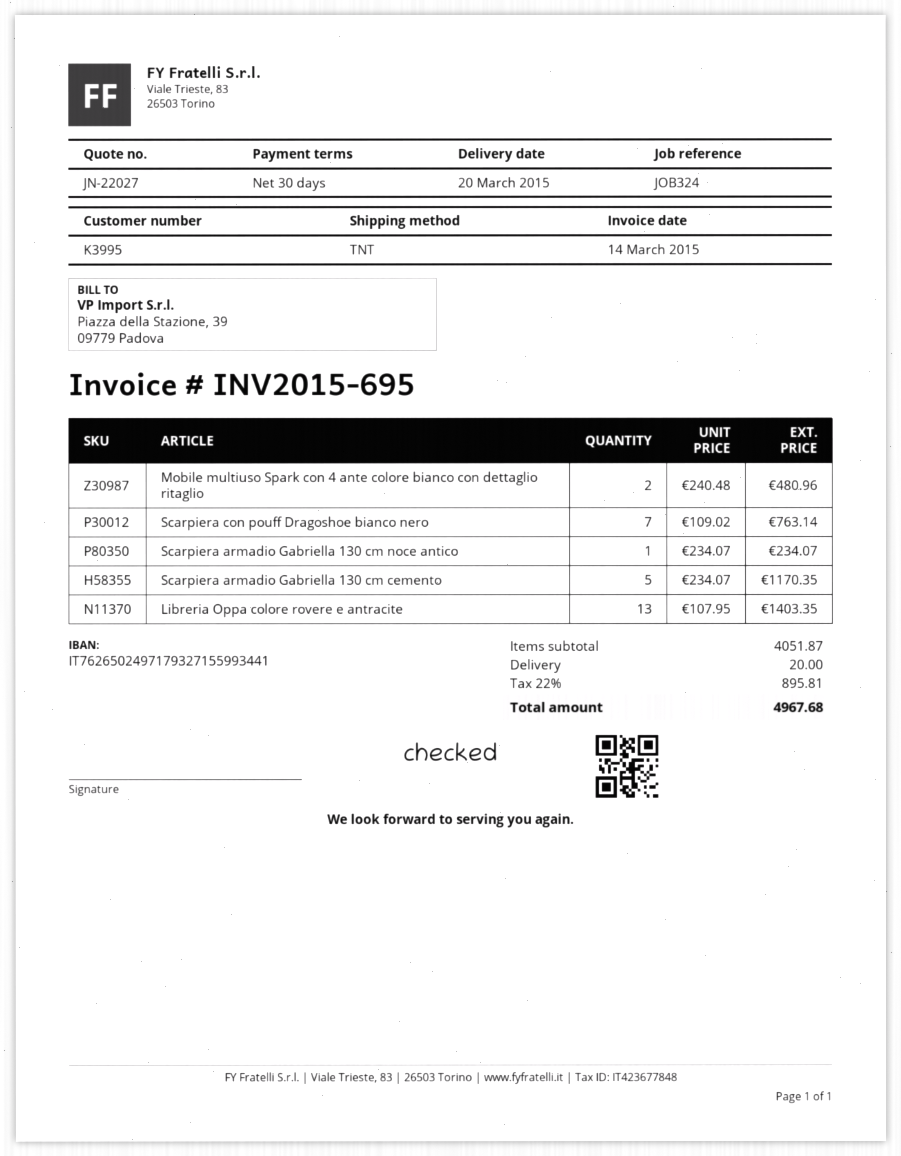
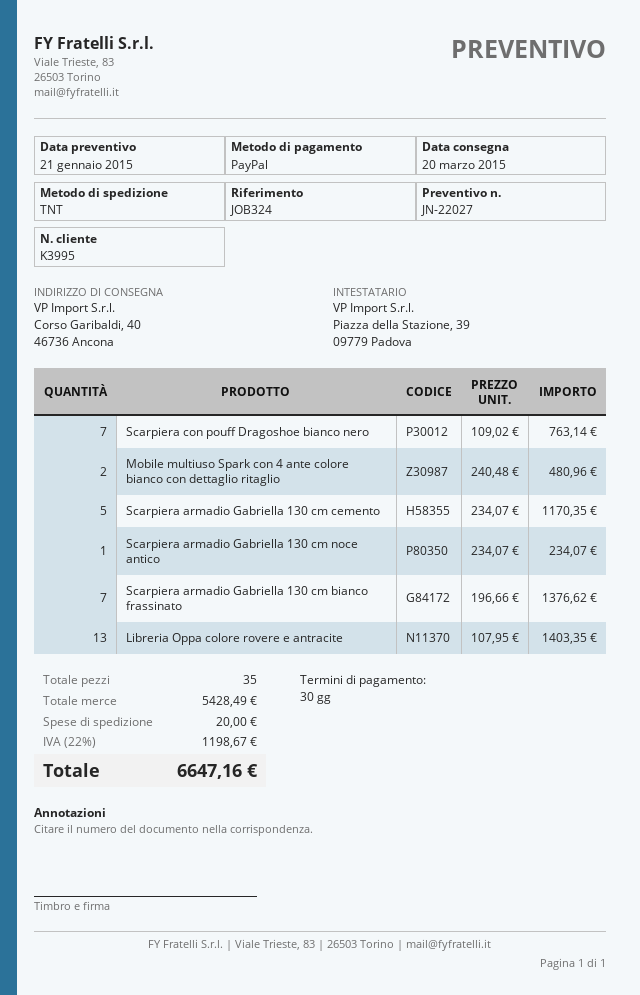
Scarpiera armadio Gabriella 130 cm bianco frassinato: none -> 7 x 196.66 = 1376.62
subtotal: 4051.87 -> 5428.49
tax: 22% = 895.81 -> 22% = 1198.67
total: 4967.68 -> 6647.16

